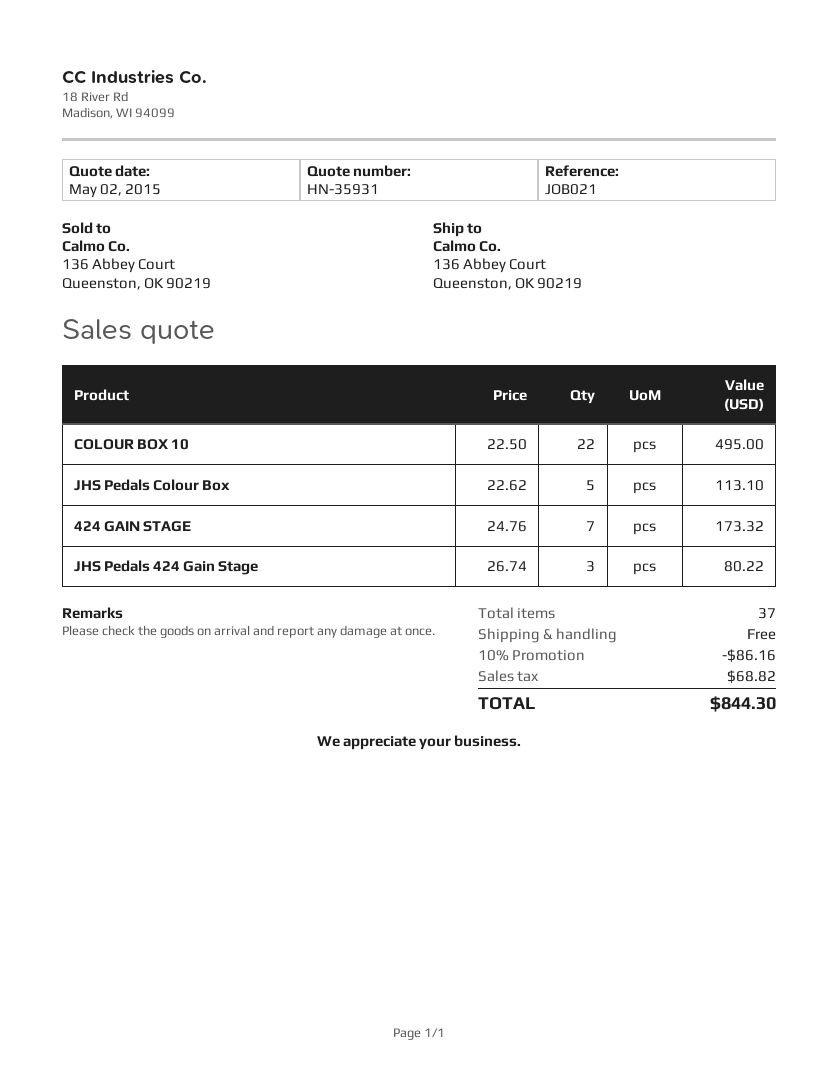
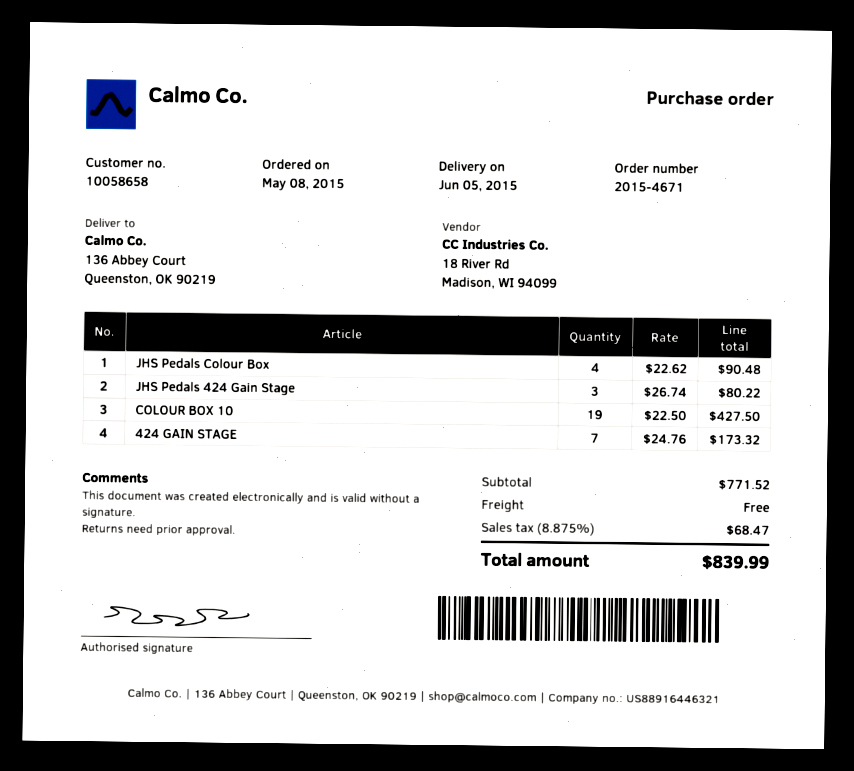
COLOUR BOX 10: 22 x 22.50 = 495.00 -> 19 x 22.50 = 427.50
JHS Pedals Colour Box: 5 x 22.62 = 113.10 -> 4 x 22.62 = 90.48
discount: 10% = 86.16 -> none
tax: 68.82 -> 68.47
total: 844.30 -> 839.99

